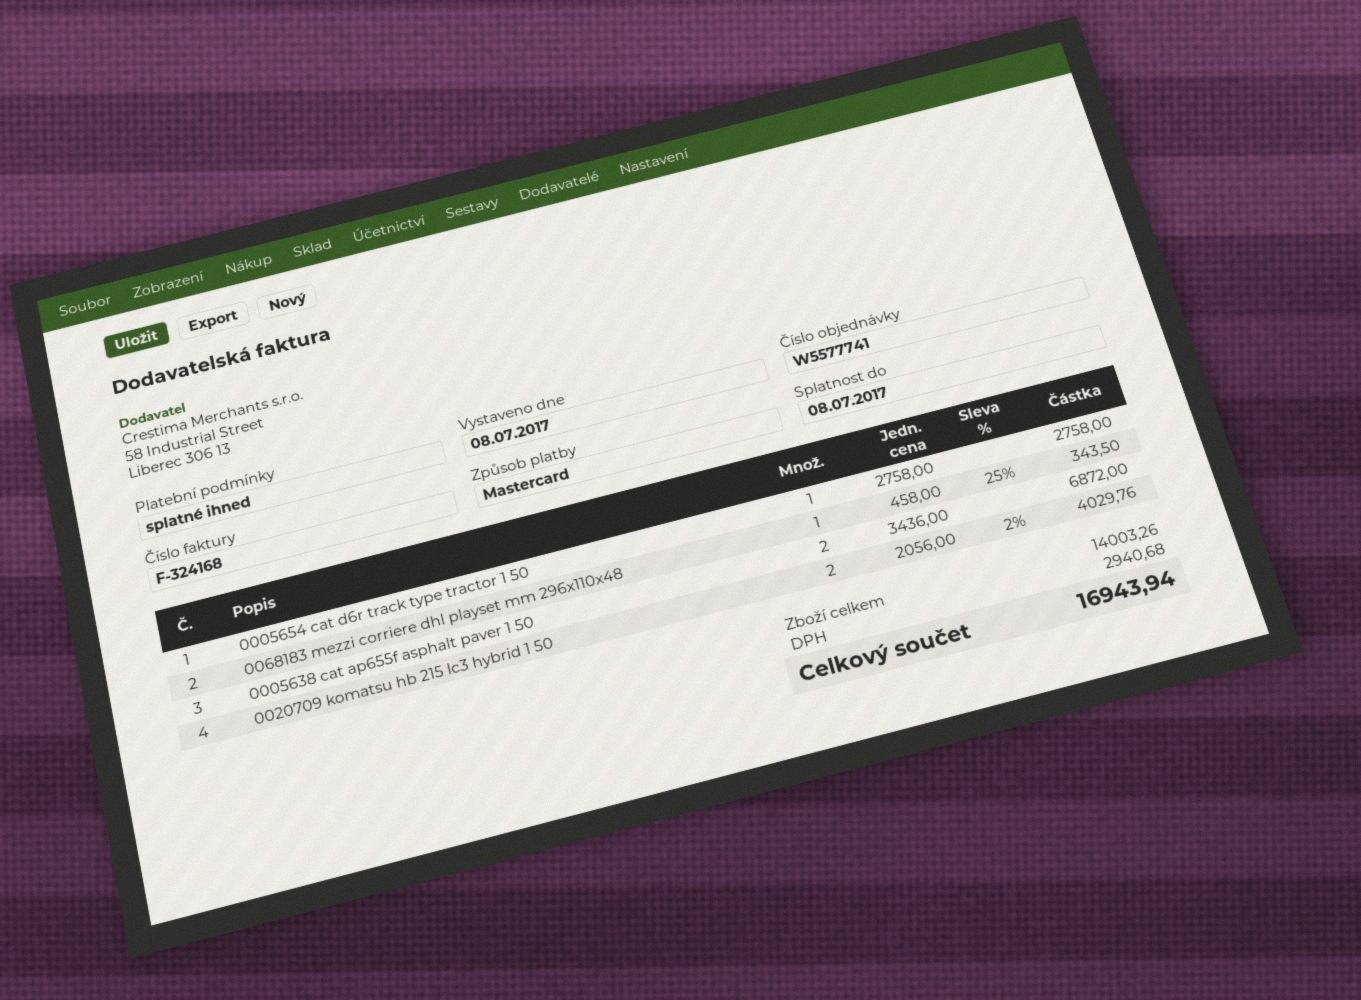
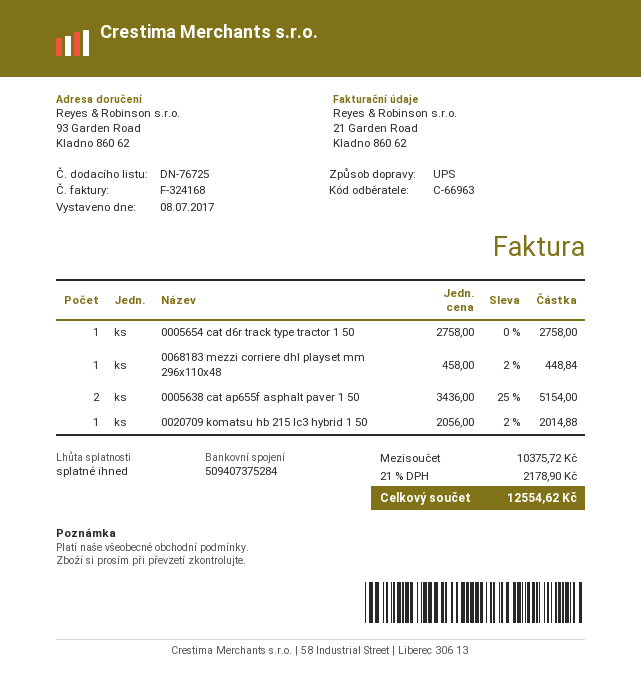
0068183 mezzi corriere dhl playset mm 296x110x48: 1 x 458.00 - 25% = 343.50 -> 1 x 458.00 - 2% = 448.84
0005638 cat ap655f asphalt paver 1 50: 2 x 3436.00 = 6872.00 -> 2 x 3436.00 - 25% = 5154.00
0020709 komatsu hb 215 lc3 hybrid 1 50: 2 x 2056.00 - 2% = 4029.76 -> 1 x 2056.00 - 2% = 2014.88
subtotal: 14003.26 -> 10375.72
tax: 2940.68 -> 2178.90
total: 16943.94 -> 12554.62

